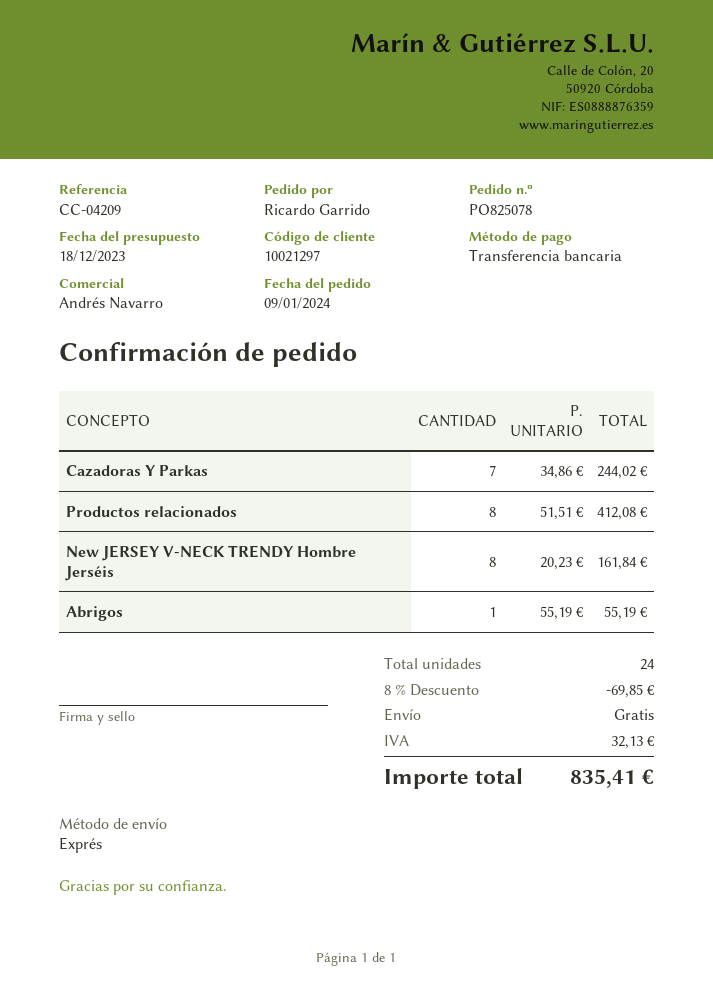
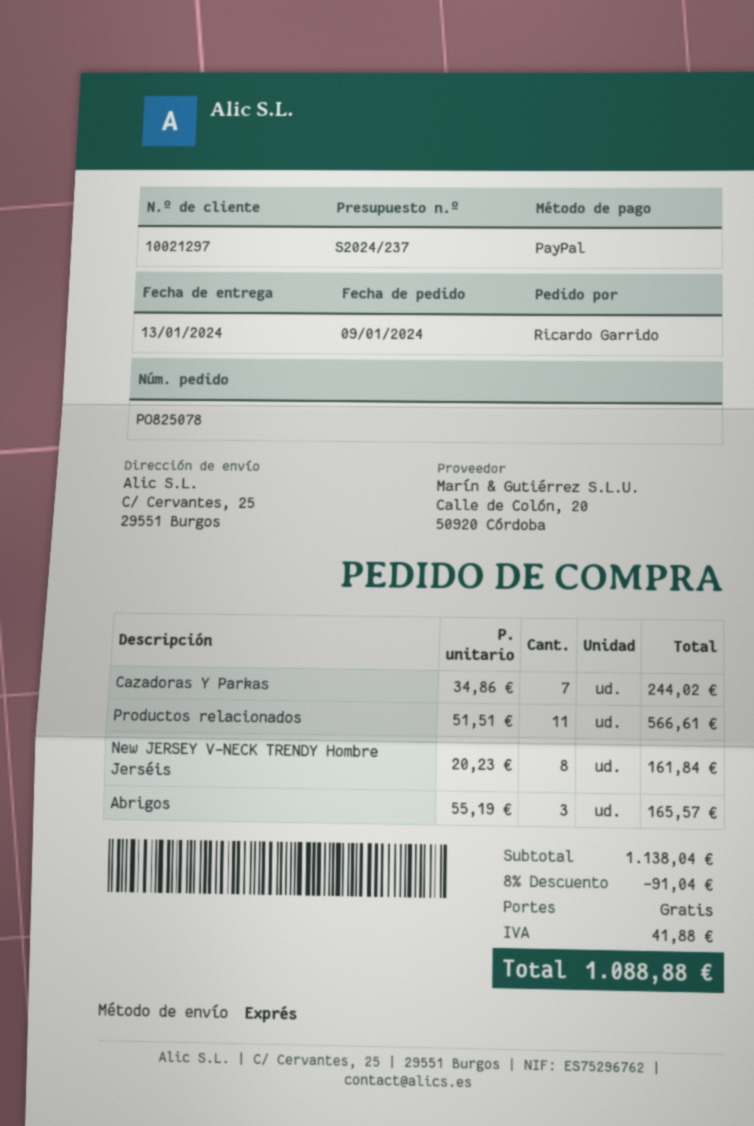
payment method: bank transfer -> PayPal
Productos relacionados: 8 x 51.51 = 412.08 -> 11 x 51.51 = 566.61
Abrigos: 1 x 55.19 = 55.19 -> 3 x 55.19 = 165.57
discount: 8% = 69.85 -> 8% = 91.04
tax: 32.13 -> 41.88
total: 835.41 -> 1088.88

